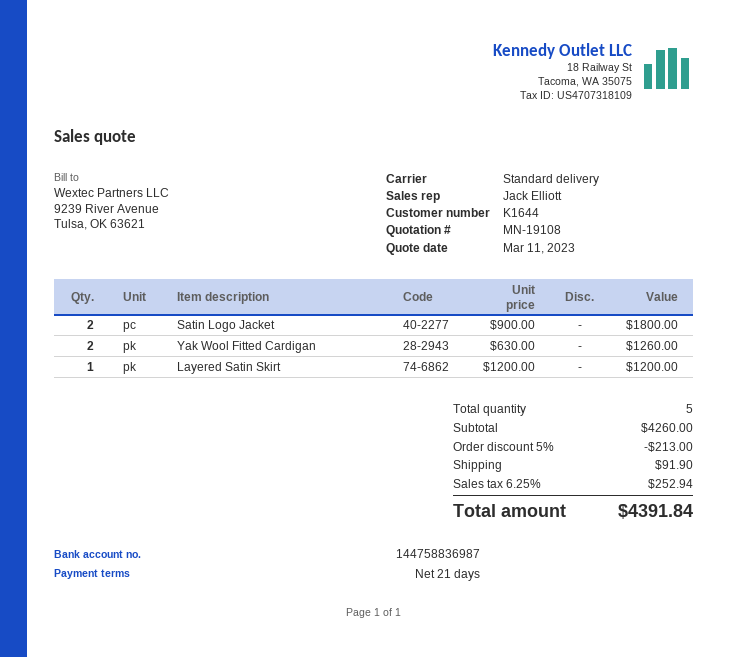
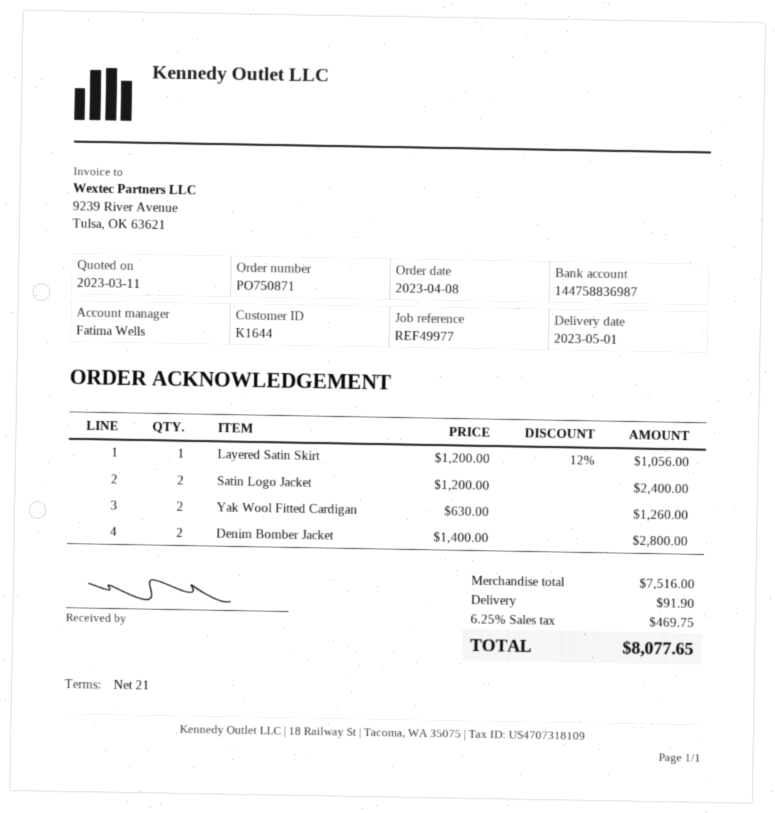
sales rep: Jack Elliott -> Fatima Wells
Satin Logo Jacket: 2 x 900.00 = 1800.00 -> 2 x 1200.00 = 2400.00
Layered Satin Skirt: 1 x 1200.00 = 1200.00 -> 1 x 1200.00 - 12% = 1056.00
Denim Bomber Jacket: none -> 2 x 1400.00 = 2800.00
subtotal: 4260.00 -> 7516.00
discount: 5% = 213.00 -> none
tax: 6.25% = 252.94 -> 6.25% = 469.75
total: 4391.84 -> 8077.65

